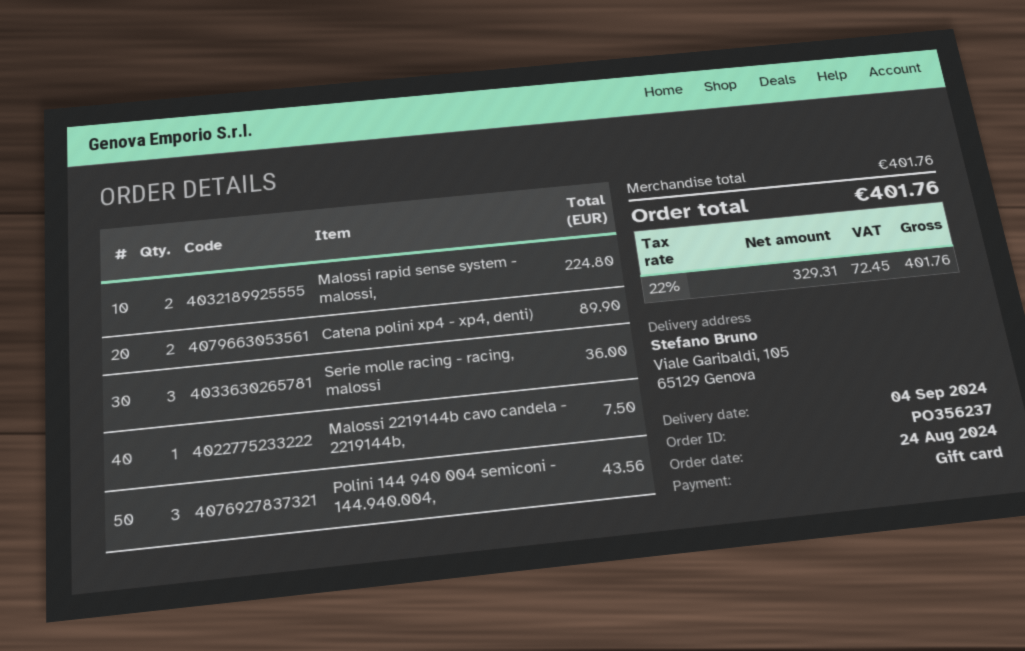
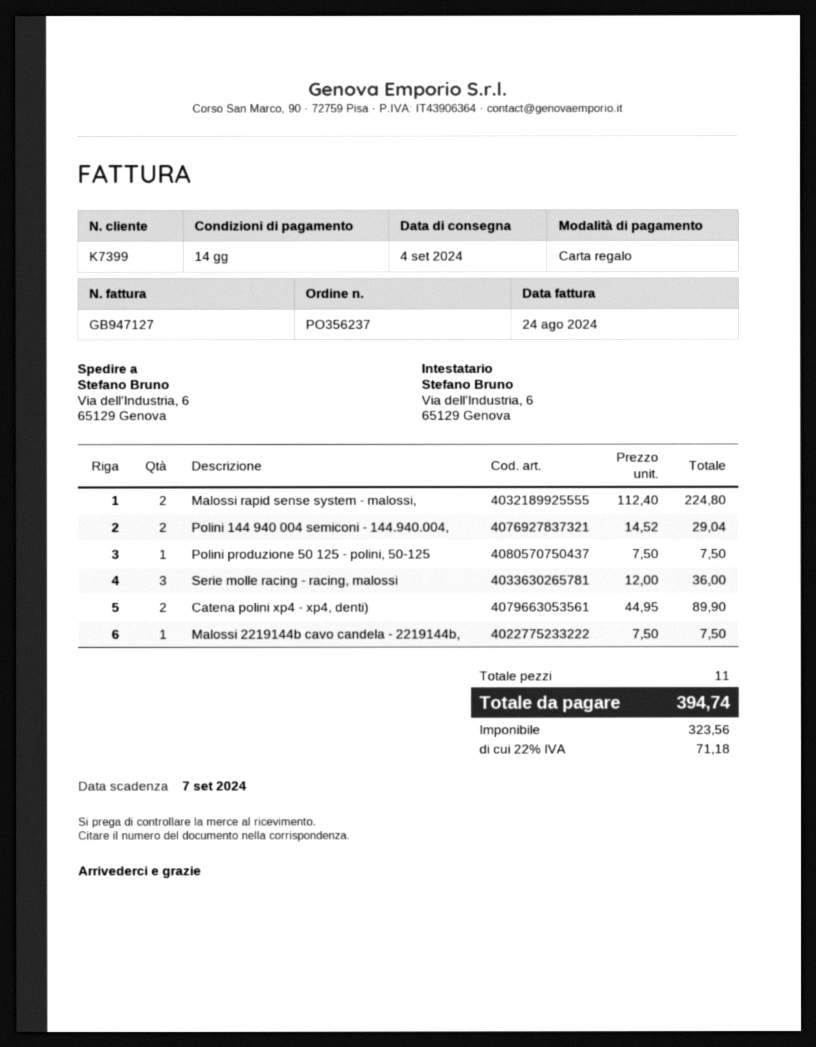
ship to: Viale Garibaldi, 105, 65129 Genova -> Via dell'Industria, 6, 65129 Genova
Polini 144 940 004 semiconi - 144.940.004,: 3 for 43.56 -> 2 for 29.04
Polini produzione 50 125 - polini, 50-125: none -> 1 for 7.50
net: 329.31 -> 323.56
tax: 22% = 72.45 -> 22% = 71.18
total: 401.76 -> 394.74

